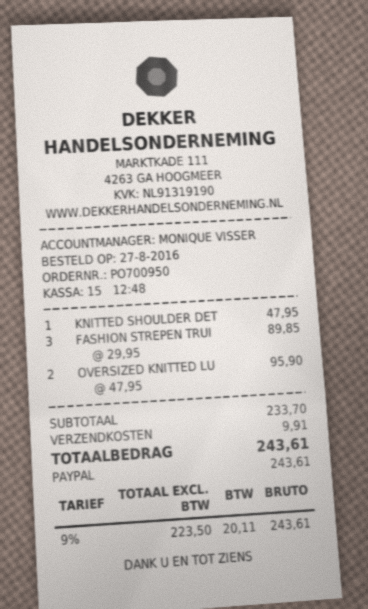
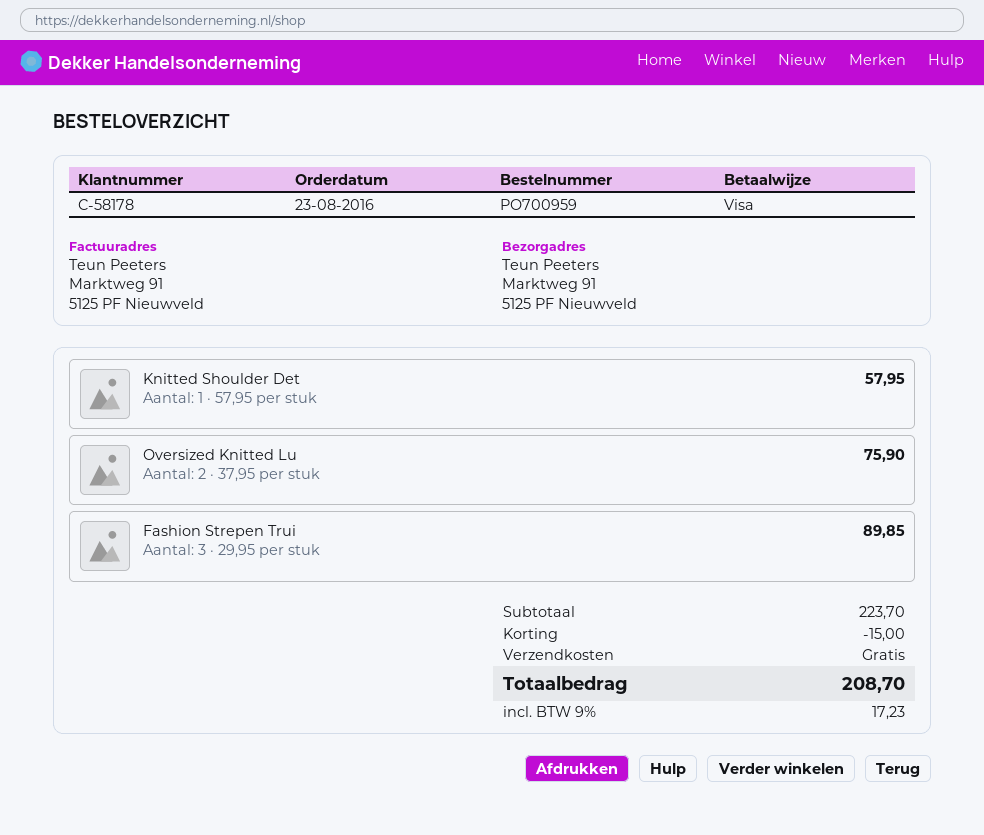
order number: PO700950 -> PO700959
order date: 2016-08-27 -> 2016-08-23
payment method: PayPal -> Visa
KNITTED SHOULDER DET: 1 x 47.95 = 47.95 -> 1 x 57.95 = 57.95
OVERSIZED KNITTED LU: 2 x 47.95 = 95.90 -> 2 x 37.95 = 75.90
subtotal: 233.70 -> 223.70
discount: none -> 15.00
shipping: 9.91 -> 0.00
tax: 9% = 20.11 -> 9% = 17.23
total: 243.61 -> 208.70

